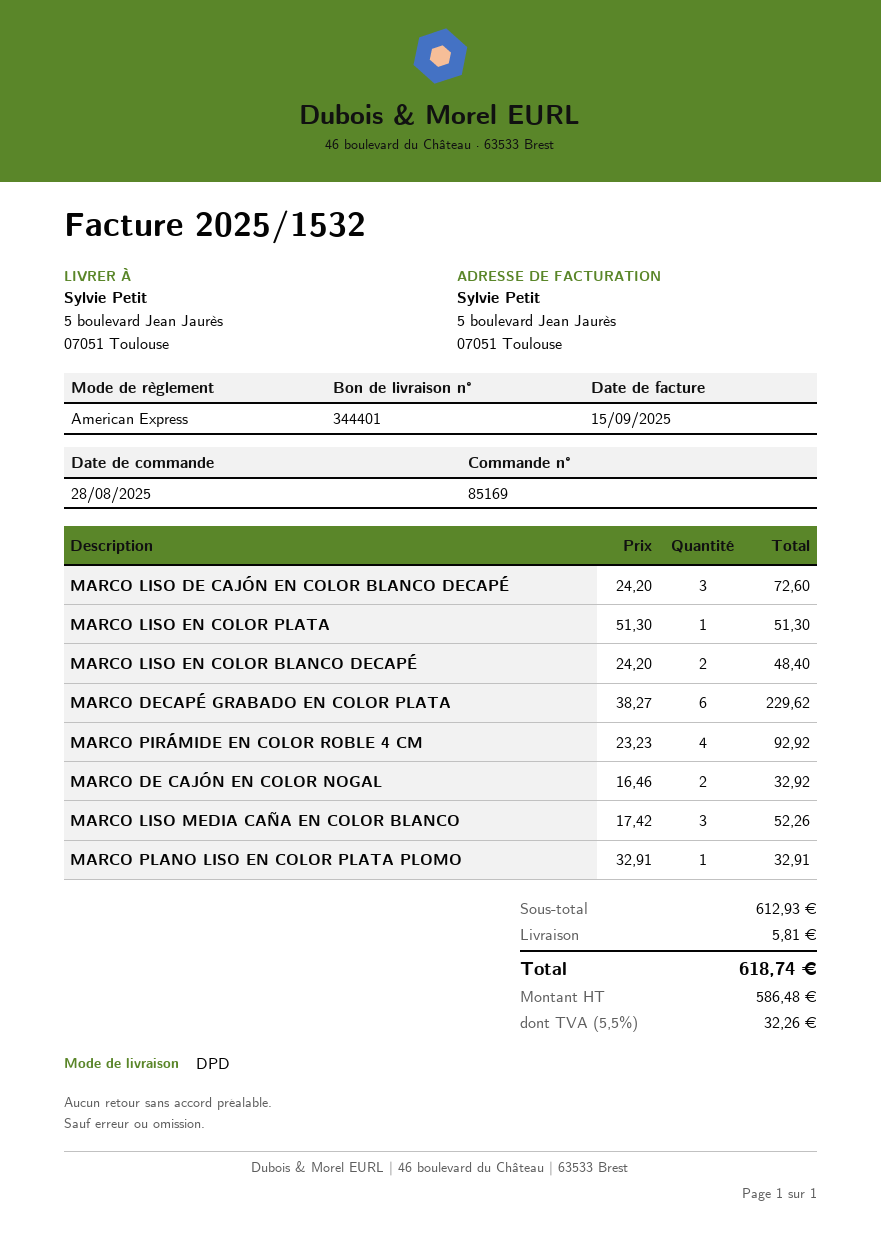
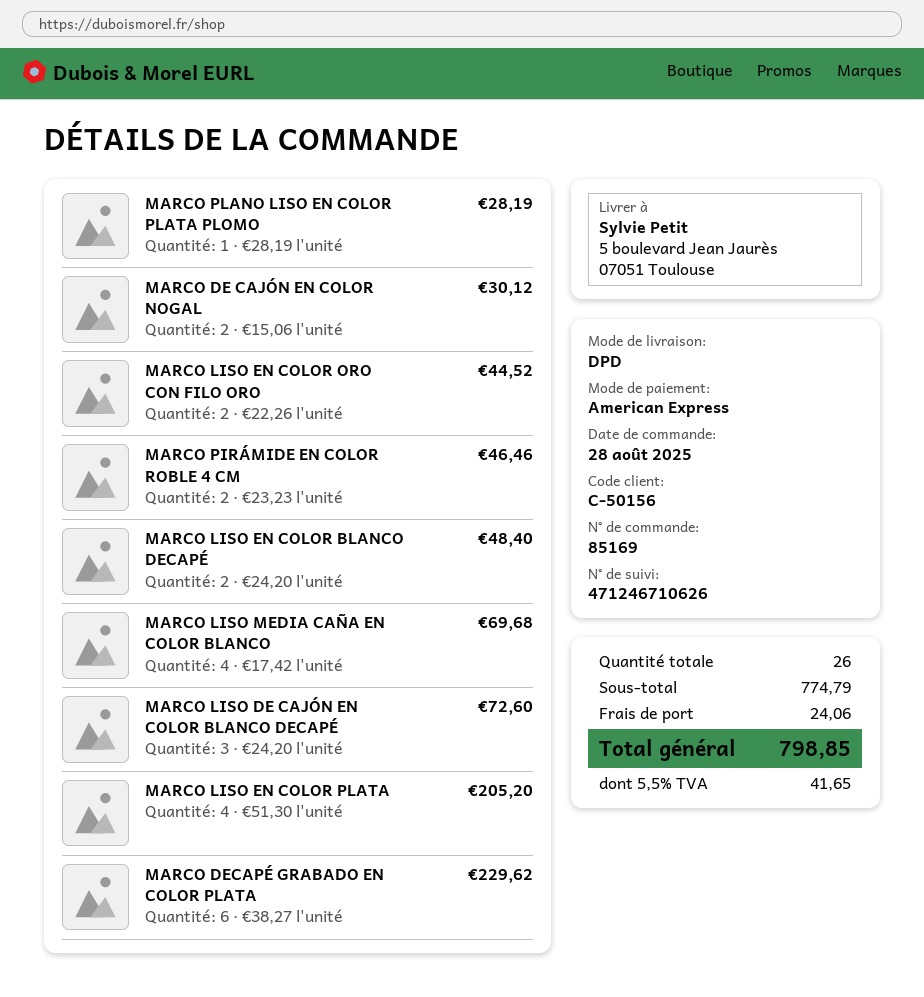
MARCO LISO EN COLOR PLATA: 1 x 51.30 = 51.30 -> 4 x 51.30 = 205.20
MARCO PIRÁMIDE EN COLOR ROBLE 4 CM: 4 x 23.23 = 92.92 -> 2 x 23.23 = 46.46
MARCO DE CAJÓN EN COLOR NOGAL: 2 x 16.46 = 32.92 -> 2 x 15.06 = 30.12
MARCO LISO MEDIA CAÑA EN COLOR BLANCO: 3 x 17.42 = 52.26 -> 4 x 17.42 = 69.68
MARCO PLANO LISO EN COLOR PLATA PLOMO: 1 x 32.91 = 32.91 -> 1 x 28.19 = 28.19
MARCO LISO EN COLOR ORO CON FILO ORO: none -> 2 x 22.26 = 44.52
subtotal: 612.93 -> 774.79
shipping: 5.81 -> 24.06
tax: 5.5% = 32.26 -> 5.5% = 41.65
total: 618.74 -> 798.85

